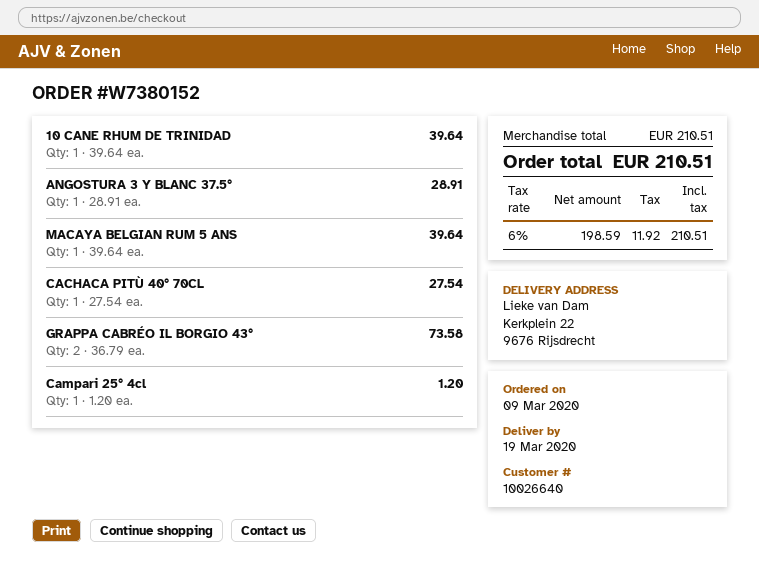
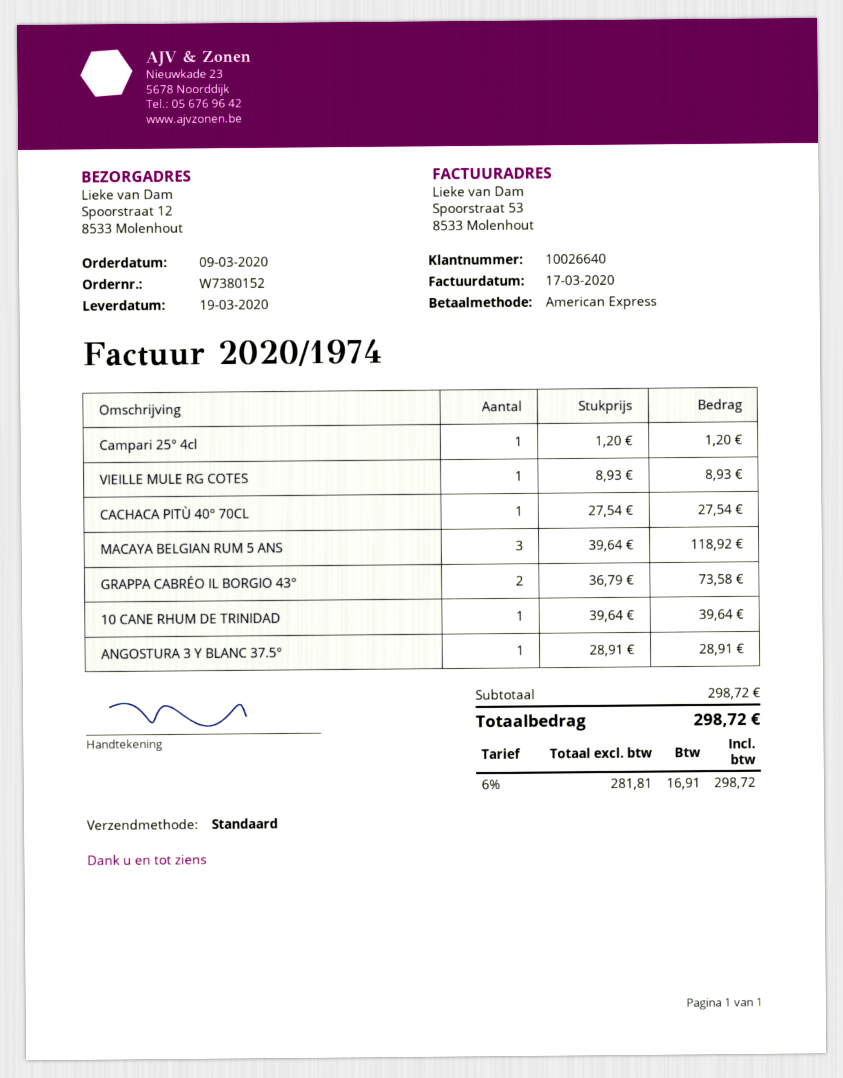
ship to: Kerkplein 22, 9676 Rijsdrecht -> Spoorstraat 12, 8533 Molenhout
MACAYA BELGIAN RUM 5 ANS: 1 x 39.64 = 39.64 -> 3 x 39.64 = 118.92
VIEILLE MULE RG COTES: none -> 1 x 8.93 = 8.93
subtotal: 210.51 -> 298.72
net: 198.59 -> 281.81
tax: 6% = 11.92 -> 6% = 16.91
total: 210.51 -> 298.72

